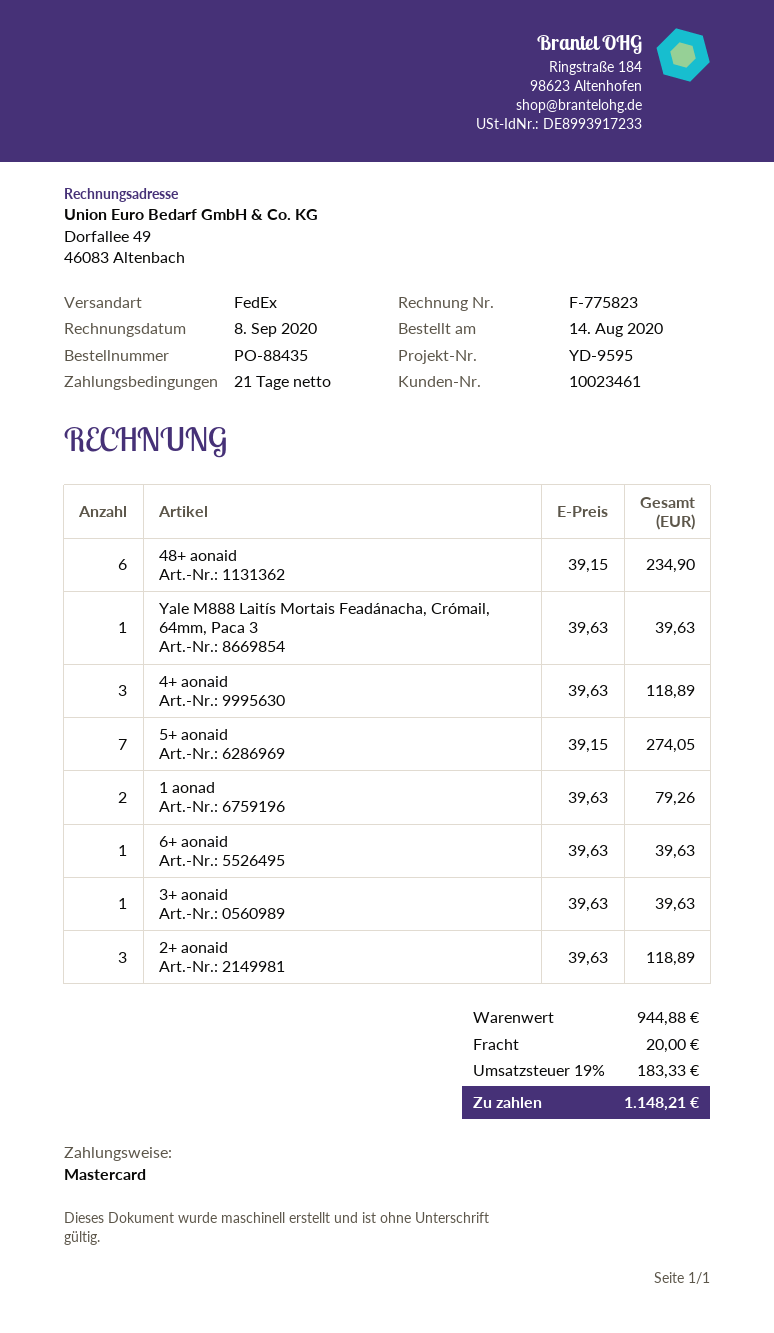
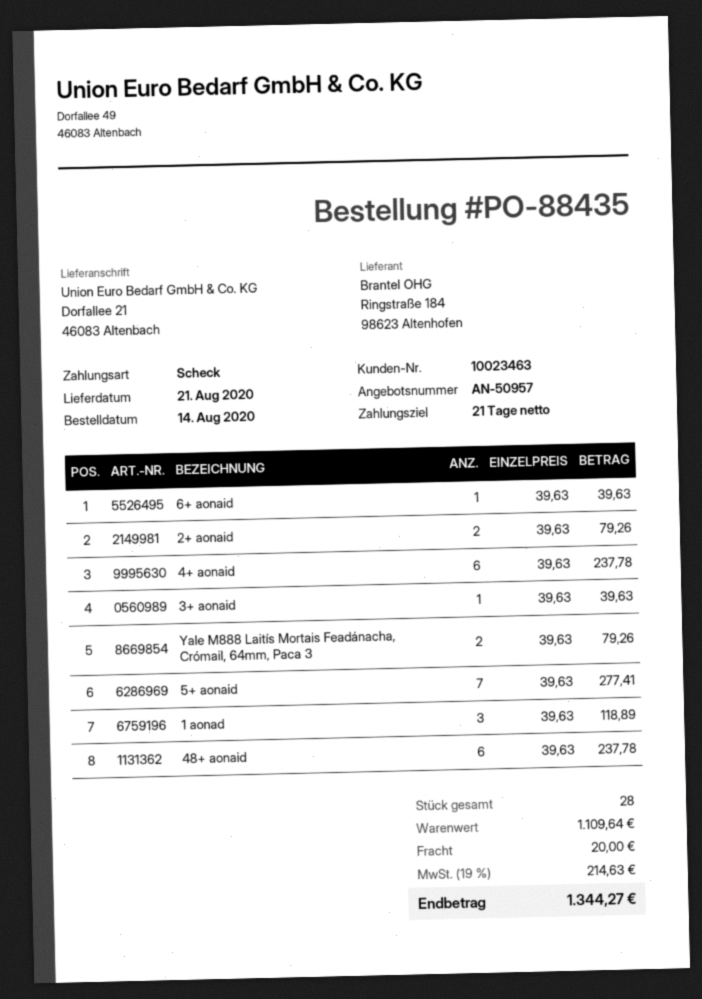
customer number: 10023461 -> 10023463
payment method: Mastercard -> cheque
48+ aonaid: 6 x 39.15 = 234.90 -> 6 x 39.63 = 237.78
Yale M888 Laitís Mortais Feadánacha, Crómail, 64mm, Paca 3: 1 x 39.63 = 39.63 -> 2 x 39.63 = 79.26
4+ aonaid: 3 x 39.63 = 118.89 -> 6 x 39.63 = 237.78
5+ aonaid: 7 x 39.15 = 274.05 -> 7 x 39.63 = 277.41
1 aonad: 2 x 39.63 = 79.26 -> 3 x 39.63 = 118.89
2+ aonaid: 3 x 39.63 = 118.89 -> 2 x 39.63 = 79.26
subtotal: 944.88 -> 1109.64
tax: 19% = 183.33 -> 19% = 214.63
total: 1148.21 -> 1344.27

